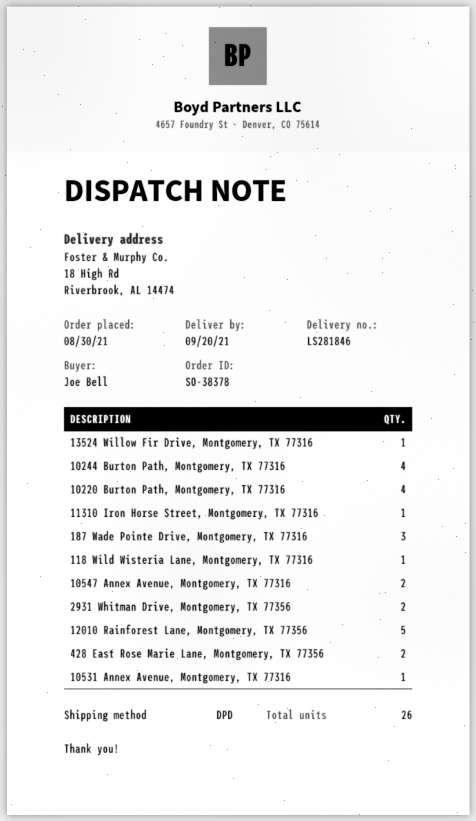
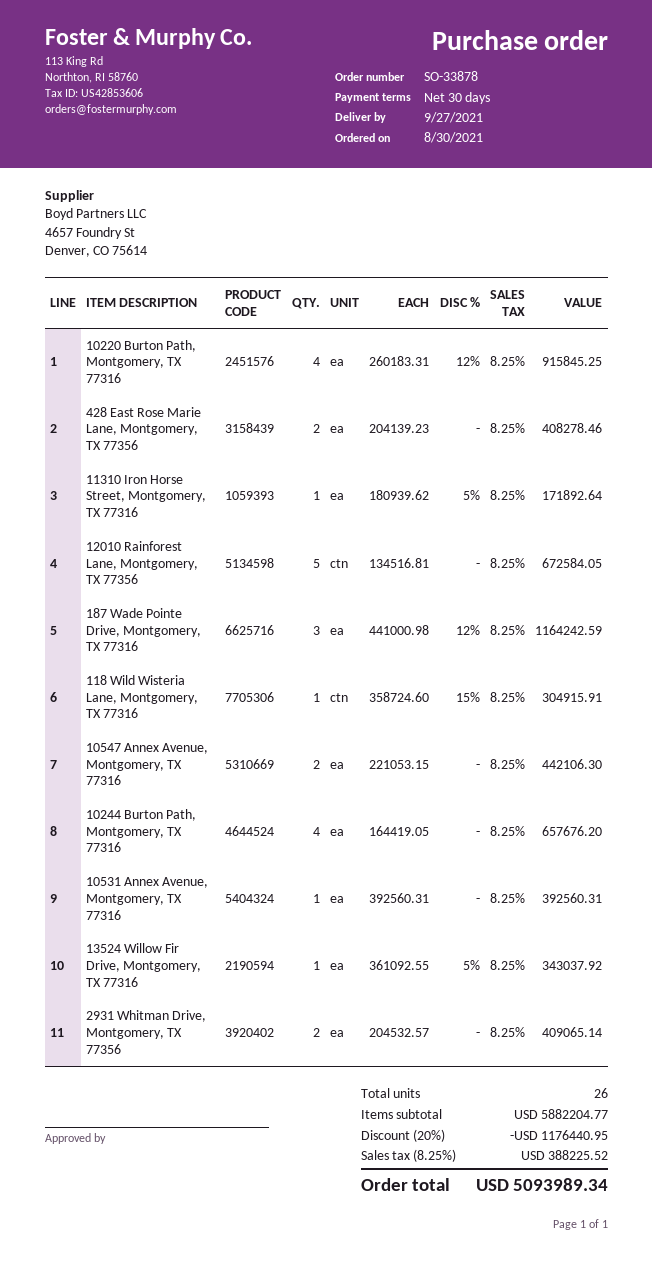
order number: SO-38378 -> SO-33878
delivery date: 2021-09-20 -> 2021-09-27

